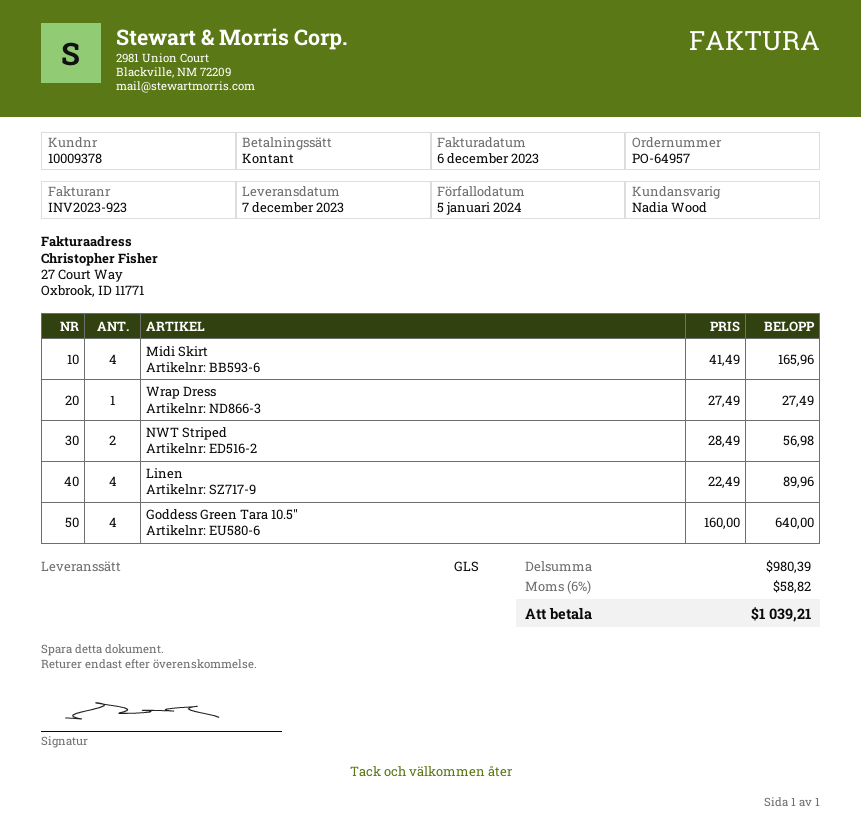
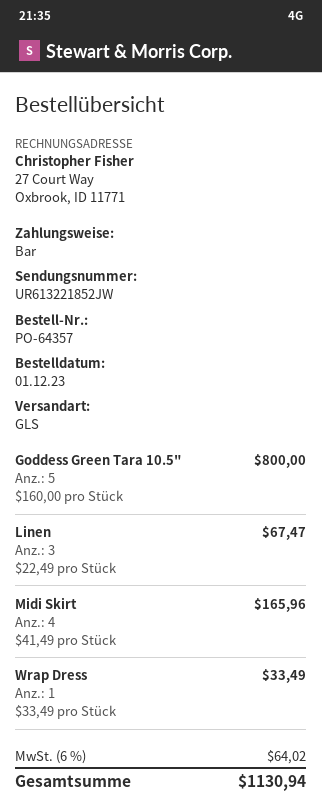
order number: PO-64957 -> PO-64357
Wrap Dress: 1 x 27.49 = 27.49 -> 1 x 33.49 = 33.49
NWT Striped: 2 x 28.49 = 56.98 -> none
Linen: 4 x 22.49 = 89.96 -> 3 x 22.49 = 67.47
Goddess Green Tara 10.5": 4 x 160.00 = 640.00 -> 5 x 160.00 = 800.00
tax: 6% = 58.82 -> 6% = 64.02
total: 1039.21 -> 1130.94

